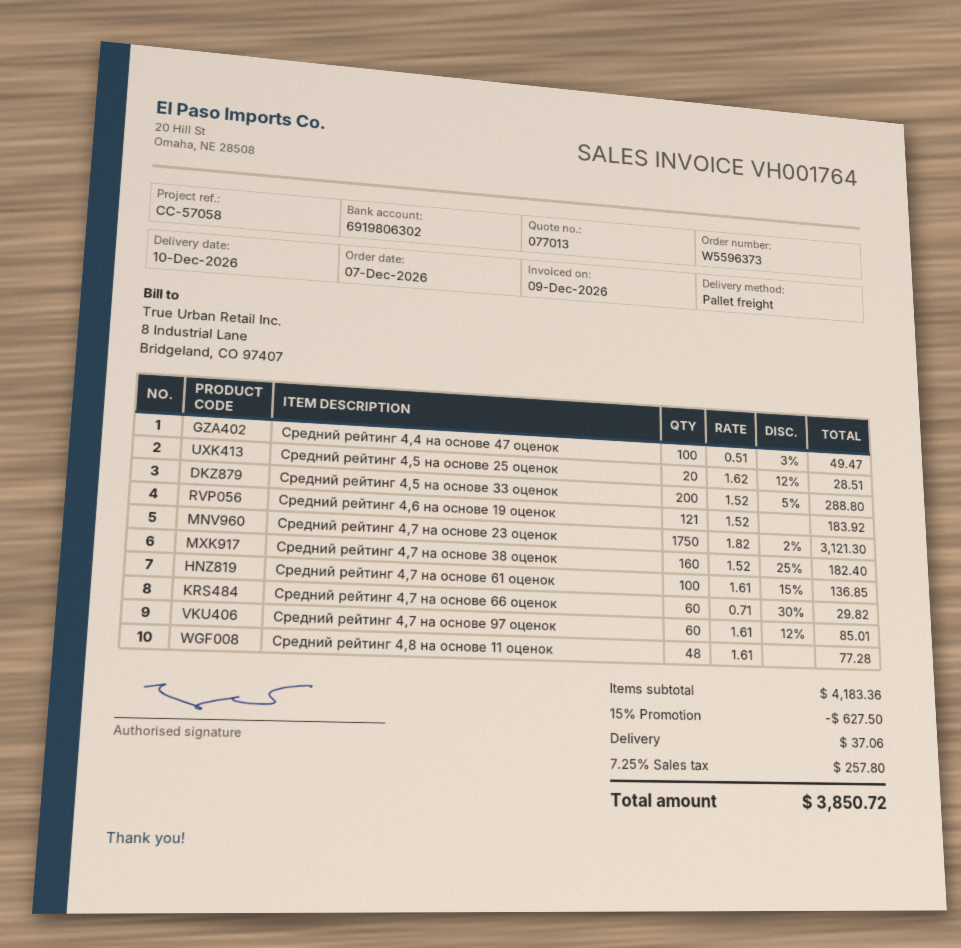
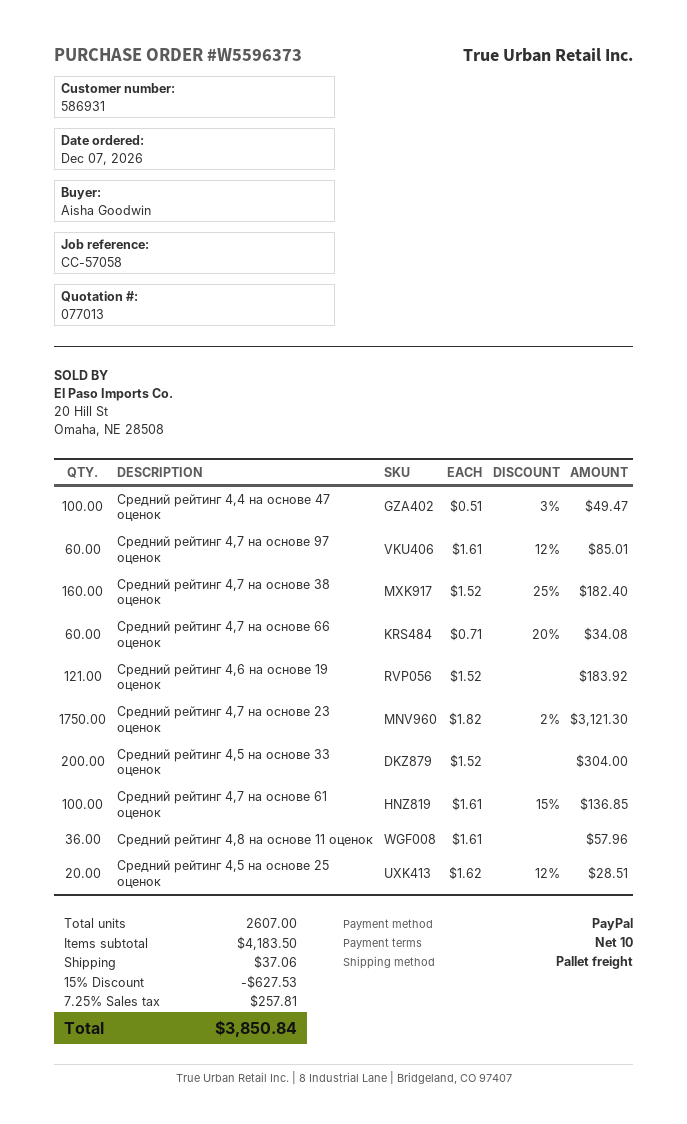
Средний рейтинг 4,5 на основе 33 оценок: 200 x 1.52 - 5% = 288.80 -> 200 x 1.52 = 304.00
Средний рейтинг 4,7 на основе 66 оценок: 60 x 0.71 - 30% = 29.82 -> 60 x 0.71 - 20% = 34.08
Средний рейтинг 4,8 на основе 11 оценок: 48 x 1.61 = 77.28 -> 36 x 1.61 = 57.96
subtotal: 4183.36 -> 4183.50
discount: 15% = 627.50 -> 15% = 627.53
tax: 7.25% = 257.80 -> 7.25% = 257.81
total: 3850.72 -> 3850.84

